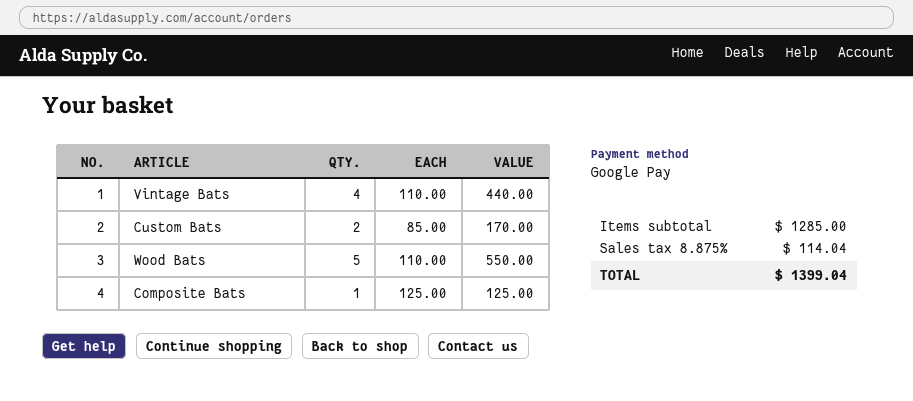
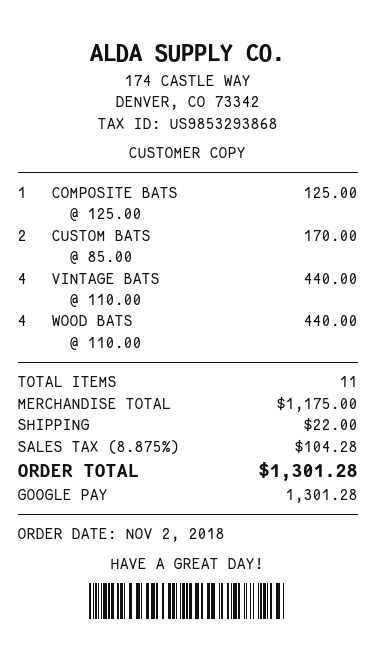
Wood Bats: 5 x 110.00 = 550.00 -> 4 x 110.00 = 440.00
subtotal: 1285.00 -> 1175.00
shipping: none -> 22.00
tax: 8.875% = 114.04 -> 8.875% = 104.28
total: 1399.04 -> 1301.28

